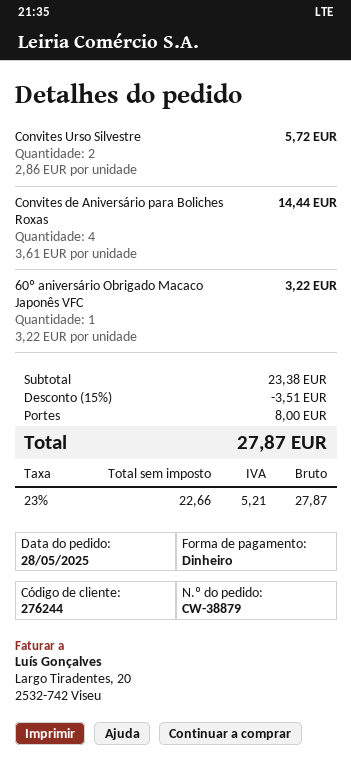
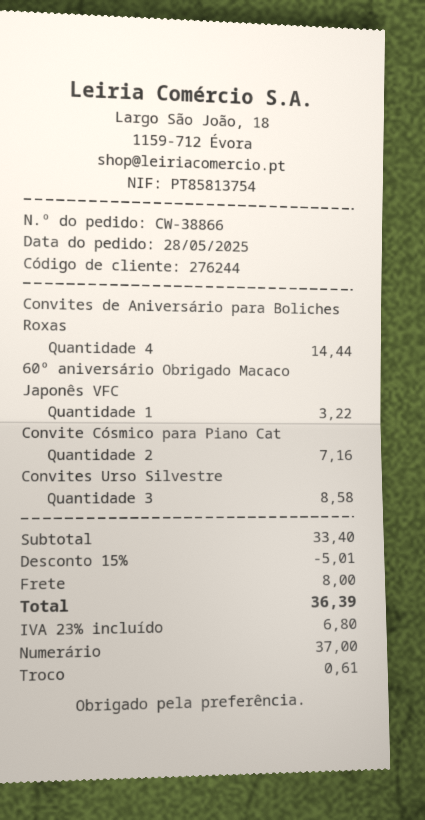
order number: CW-38879 -> CW-38866
Convites Urso Silvestre: 2 for 5.72 -> 3 for 8.58
Convite Cósmico para Piano Cat: none -> 2 for 7.16
subtotal: 23.38 -> 33.40
discount: 15% = 3.51 -> 15% = 5.01
tax: 23% = 5.21 -> 23% = 6.80
total: 27.87 -> 36.39

